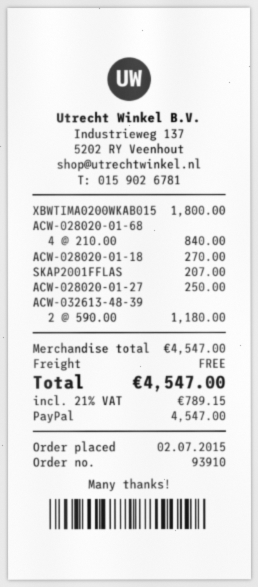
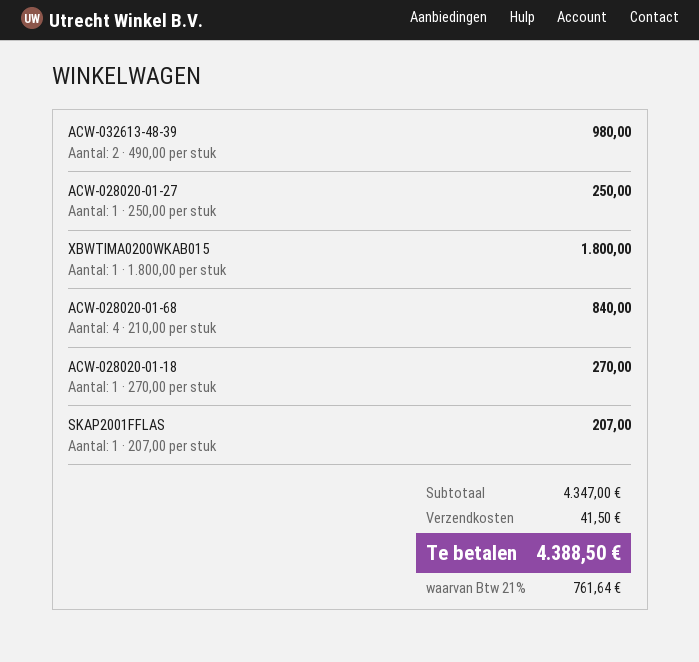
ACW-032613-48-39: 2 x 590.00 = 1180.00 -> 2 x 490.00 = 980.00
subtotal: 4547.00 -> 4347.00
shipping: 0.00 -> 41.50
tax: 21% = 789.15 -> 21% = 761.64
total: 4547.00 -> 4388.50

